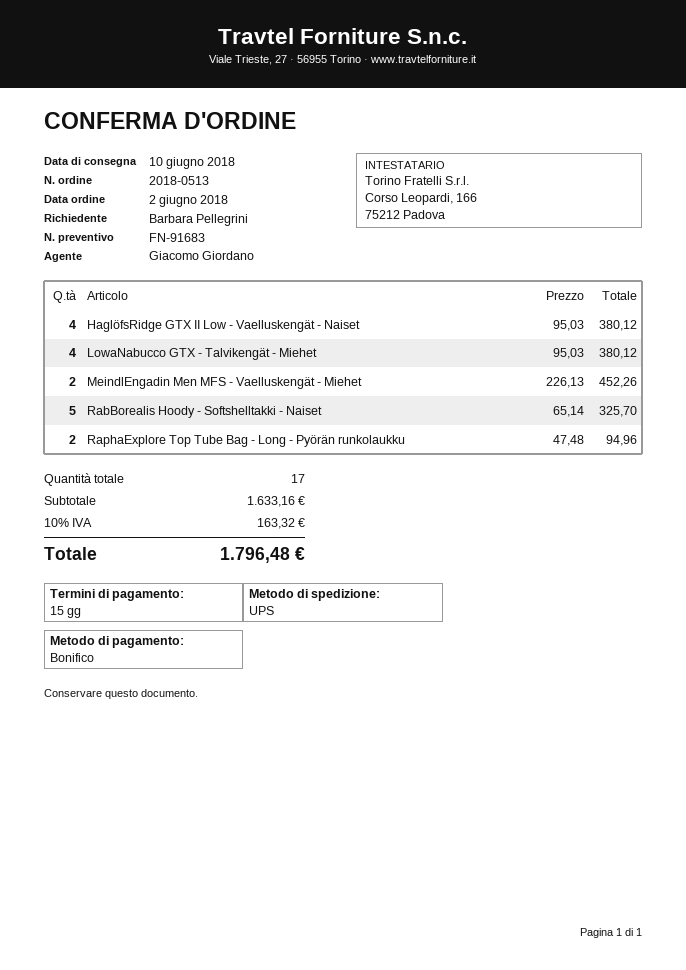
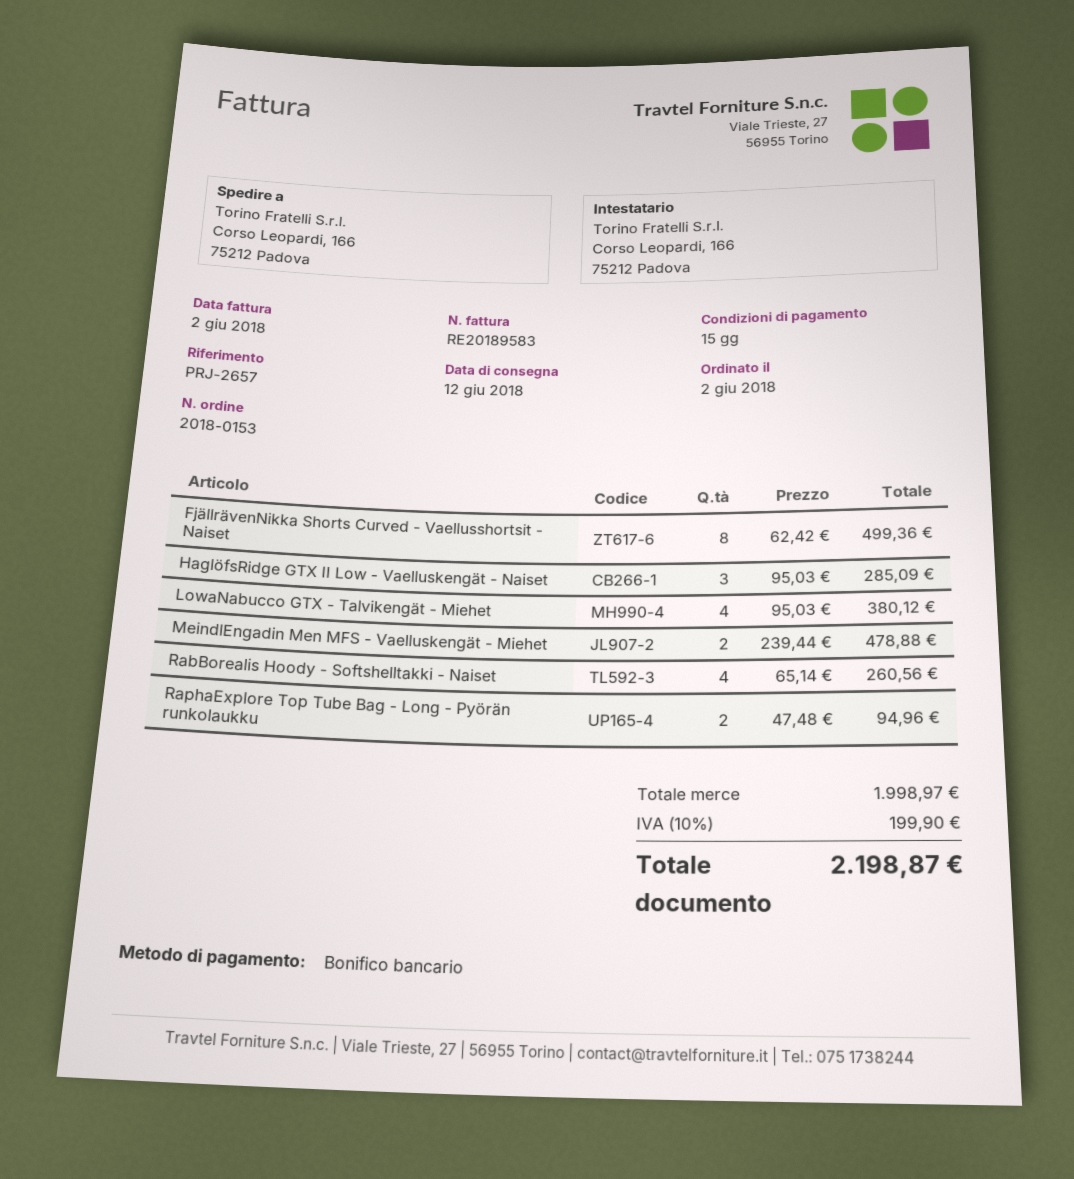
order number: 2018-0513 -> 2018-0153
delivery date: 2018-06-10 -> 2018-06-12
HaglöfsRidge GTX II Low - Vaelluskengät - Naiset: 4 x 95.03 = 380.12 -> 3 x 95.03 = 285.09
MeindlEngadin Men MFS - Vaelluskengät - Miehet: 2 x 226.13 = 452.26 -> 2 x 239.44 = 478.88
RabBorealis Hoody - Softshelltakki - Naiset: 5 x 65.14 = 325.70 -> 4 x 65.14 = 260.56
FjällrävenNikka Shorts Curved - Vaellusshortsit - Naiset: none -> 8 x 62.42 = 499.36
subtotal: 1633.16 -> 1998.97
tax: 10% = 163.32 -> 10% = 199.90
total: 1796.48 -> 2198.87

